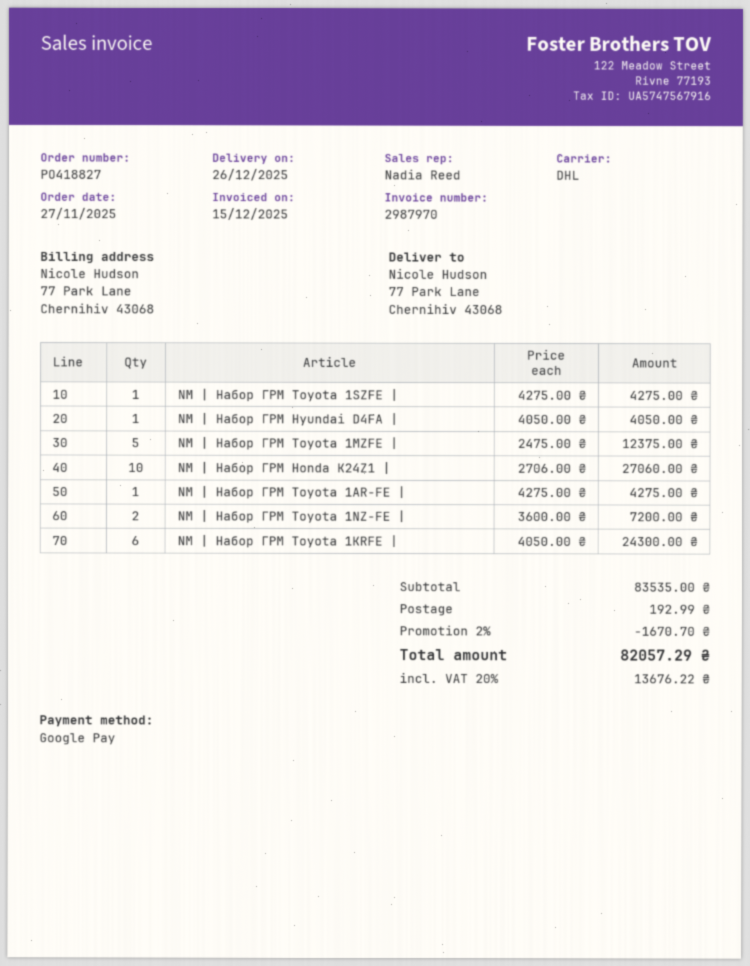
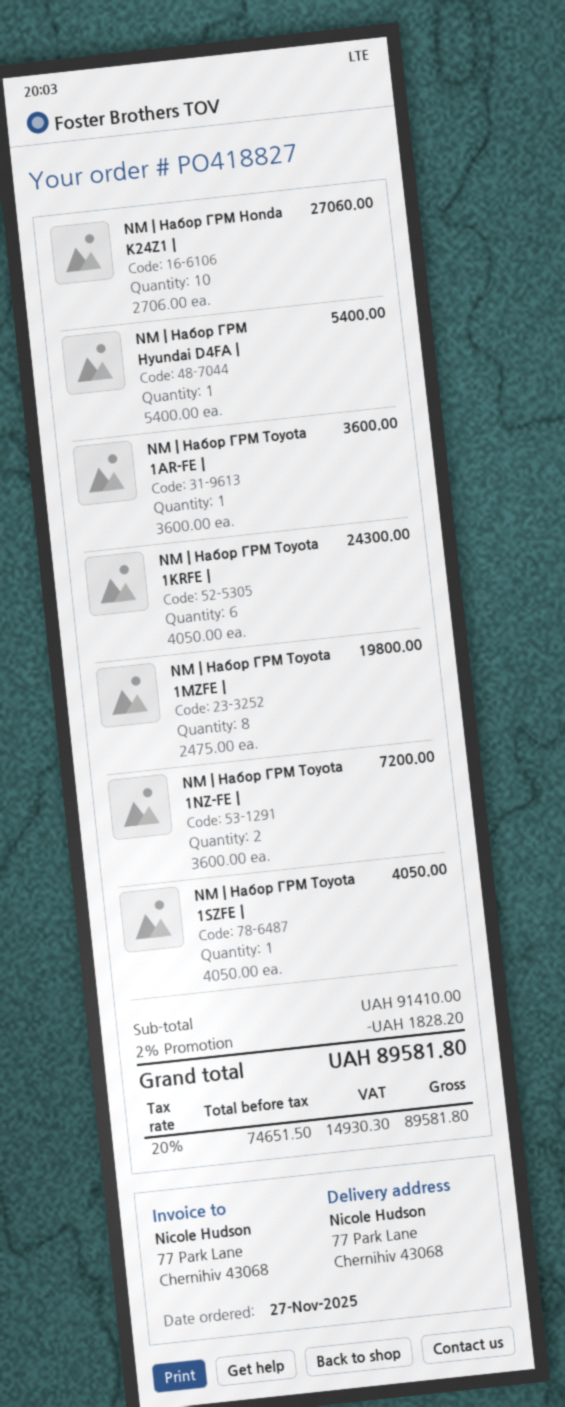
NM | Набор ГРМ Toyota 1SZFE |: 1 x 4275.00 = 4275.00 -> 1 x 4050.00 = 4050.00
NM | Набор ГРМ Hyundai D4FA |: 1 x 4050.00 = 4050.00 -> 1 x 5400.00 = 5400.00
NM | Набор ГРМ Toyota 1MZFE |: 5 x 2475.00 = 12375.00 -> 8 x 2475.00 = 19800.00
NM | Набор ГРМ Toyota 1AR-FE |: 1 x 4275.00 = 4275.00 -> 1 x 3600.00 = 3600.00
subtotal: 83535.00 -> 91410.00
discount: 2% = 1670.70 -> 2% = 1828.20
shipping: 192.99 -> none
tax: 20% = 13676.22 -> 20% = 14930.30
total: 82057.29 -> 89581.80

